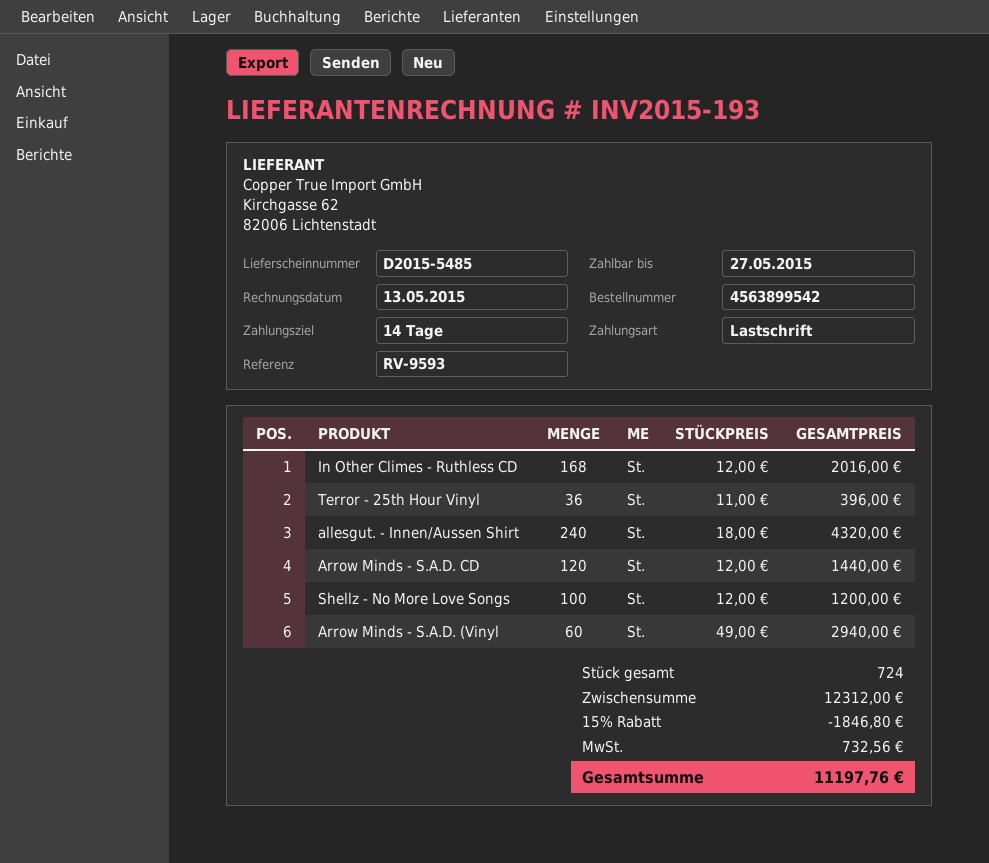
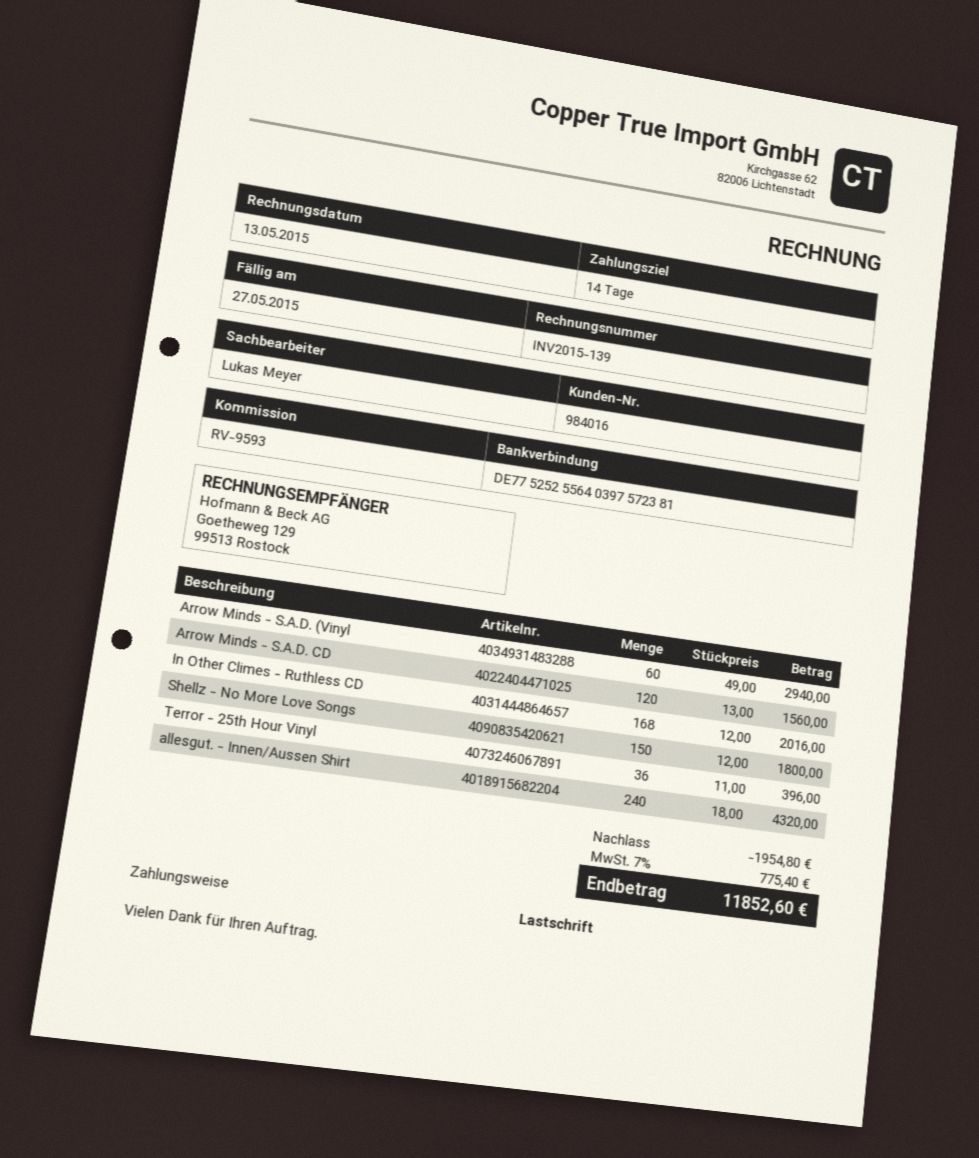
invoice number: INV2015-193 -> INV2015-139
Arrow Minds - S.A.D. CD: 120 x 12.00 = 1440.00 -> 120 x 13.00 = 1560.00
Shellz - No More Love Songs: 100 x 12.00 = 1200.00 -> 150 x 12.00 = 1800.00
discount: 1846.80 -> 1954.80
tax: 732.56 -> 775.40
total: 11197.76 -> 11852.60

